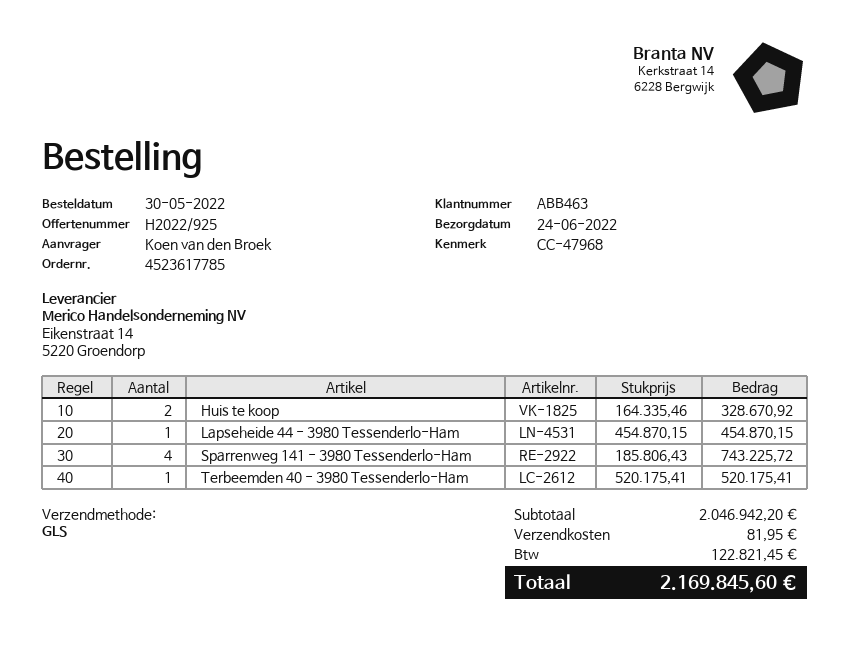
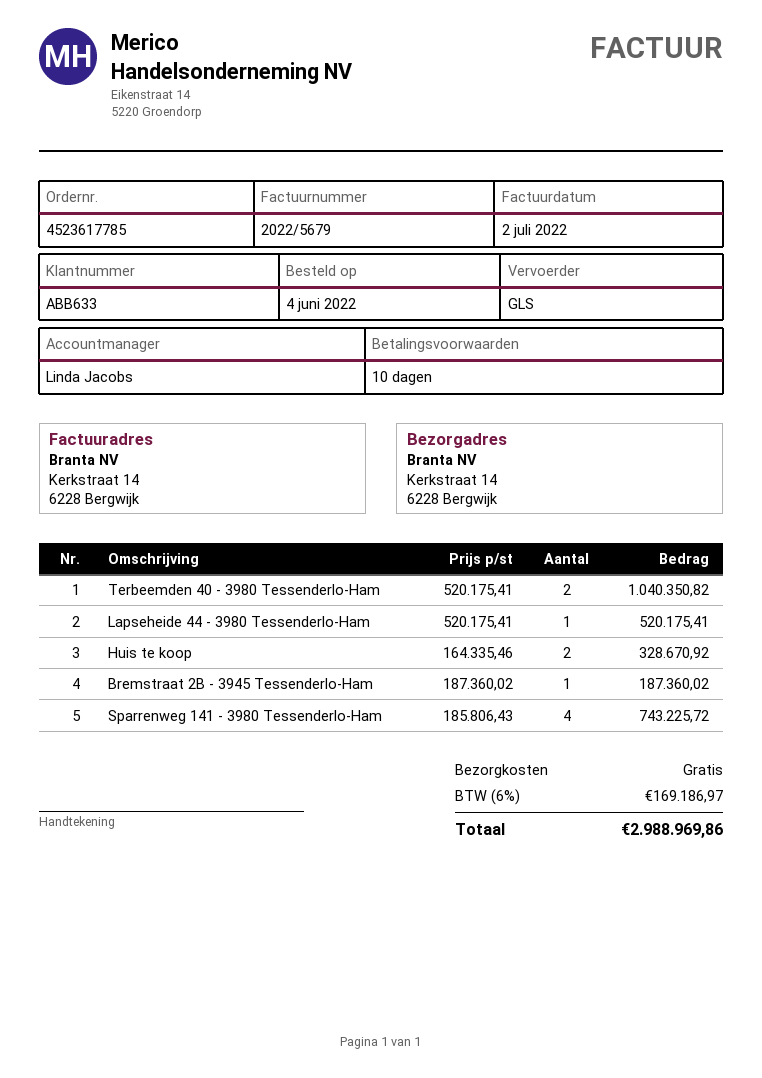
order date: 2022-05-30 -> 2022-06-04
customer number: ABB463 -> ABB633
Lapseheide 44 - 3980 Tessenderlo-Ham: 1 x 454870.15 = 454870.15 -> 1 x 520175.41 = 520175.41
Terbeemden 40 - 3980 Tessenderlo-Ham: 1 x 520175.41 = 520175.41 -> 2 x 520175.41 = 1040350.82
Bremstraat 2B - 3945 Tessenderlo-Ham: none -> 1 x 187360.02 = 187360.02
shipping: 81.95 -> 0.00
tax: 122821.45 -> 169186.97
total: 2169845.60 -> 2988969.86

